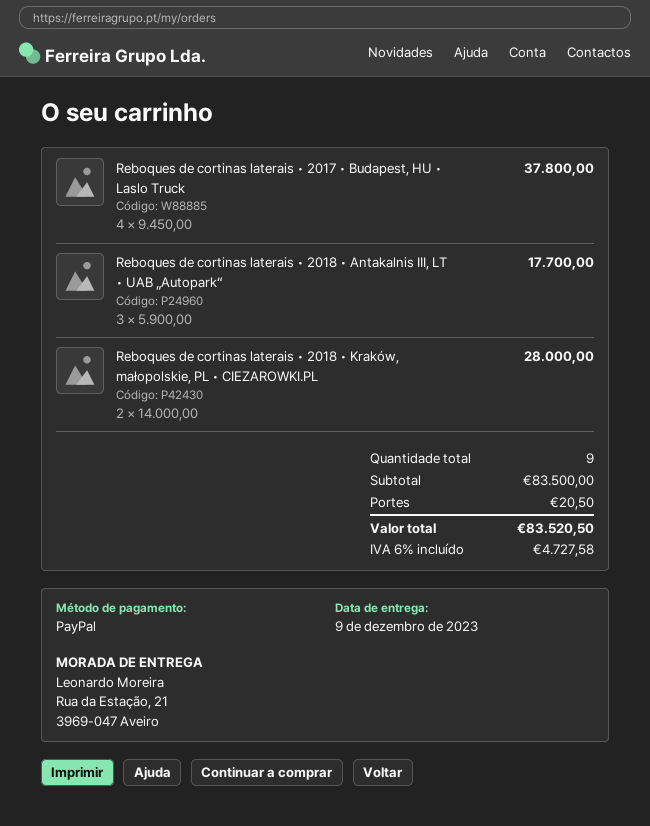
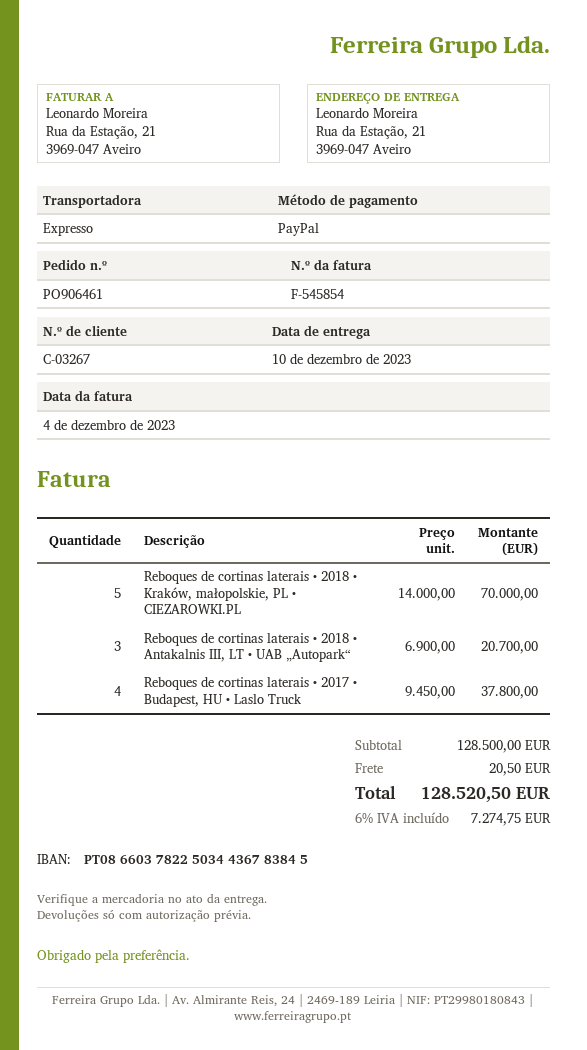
delivery date: 2023-12-09 -> 2023-12-10
Reboques de cortinas laterais • 2018 • Antakalnis III, LT • UAB „Autopark“: 3 x 5900.00 = 17700.00 -> 3 x 6900.00 = 20700.00
Reboques de cortinas laterais • 2018 • Kraków, małopolskie, PL • CIEZAROWKI.PL: 2 x 14000.00 = 28000.00 -> 5 x 14000.00 = 70000.00
subtotal: 83500.00 -> 128500.00
tax: 6% = 4727.58 -> 6% = 7274.75
total: 83520.50 -> 128520.50

